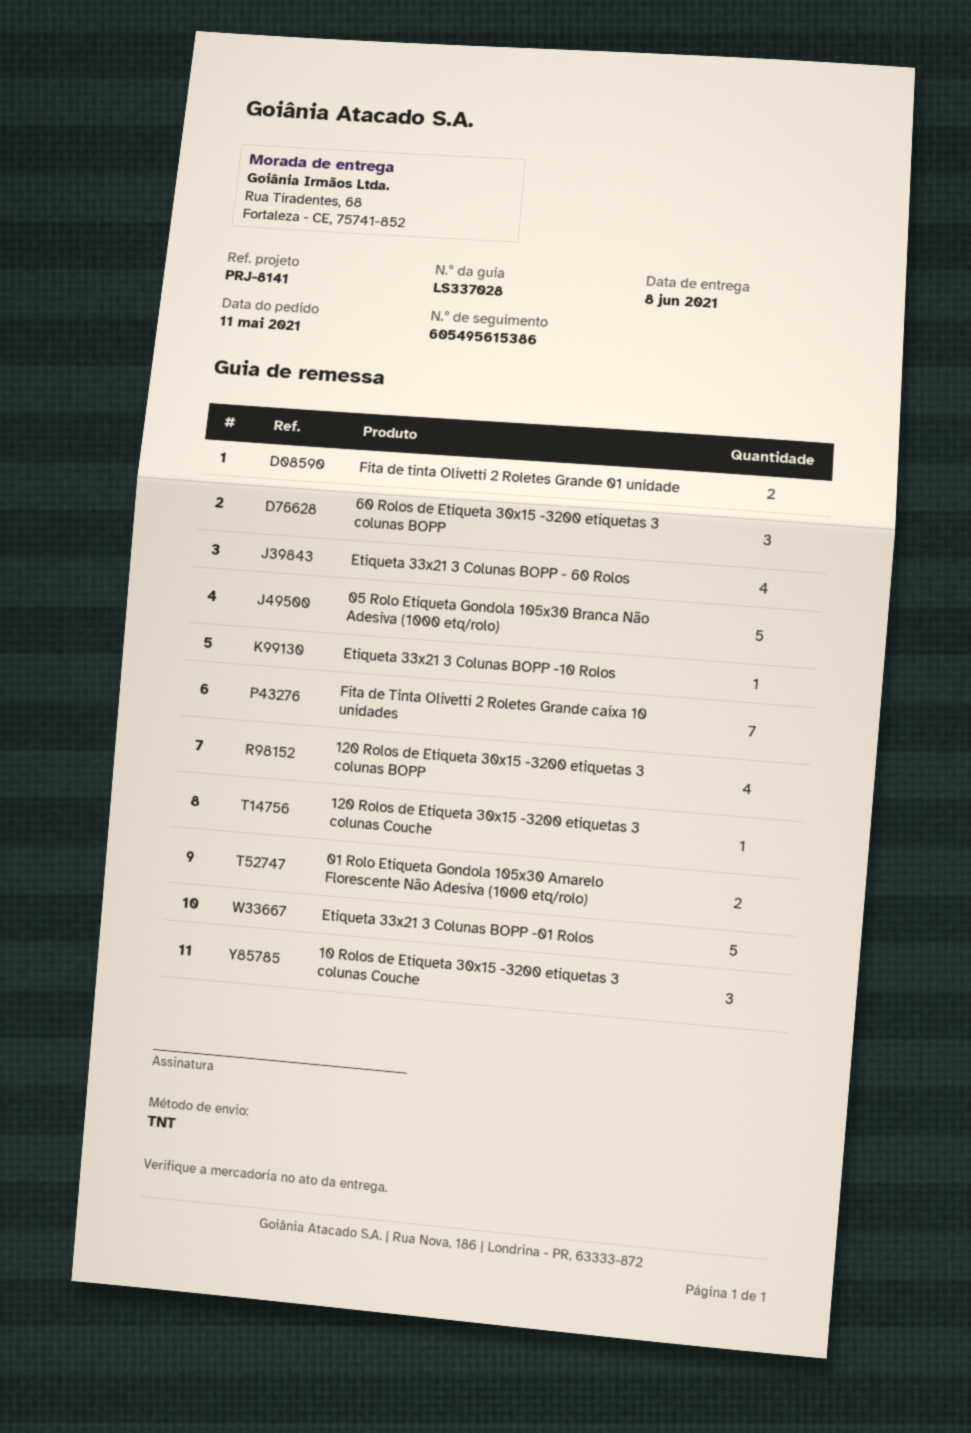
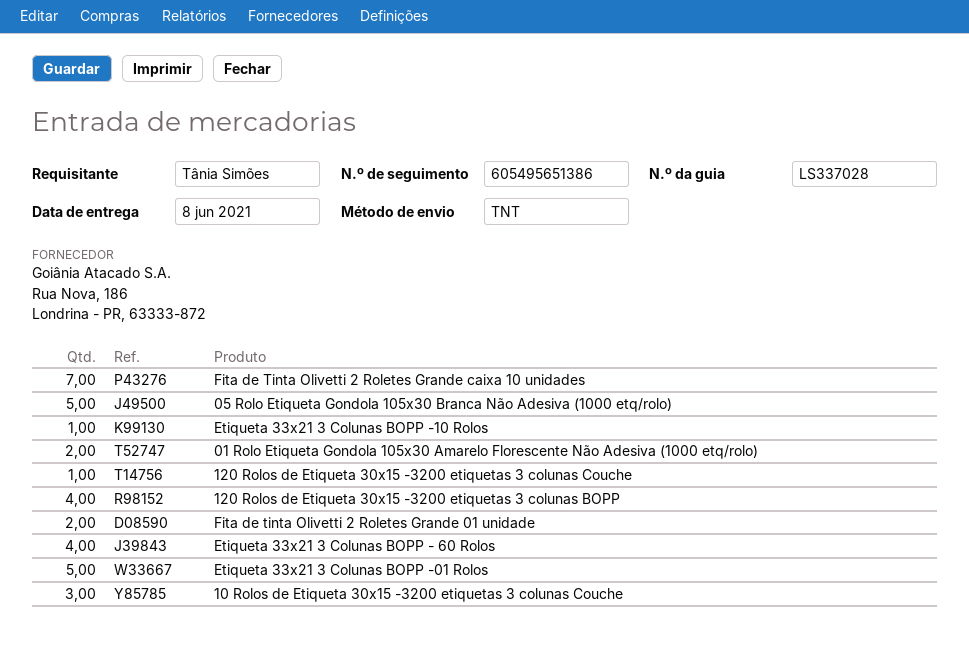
tracking number: 605495615386 -> 605495651386
60 Rolos de Etiqueta 30x15 -3200 etiquetas 3 colunas BOPP: 3 -> none

